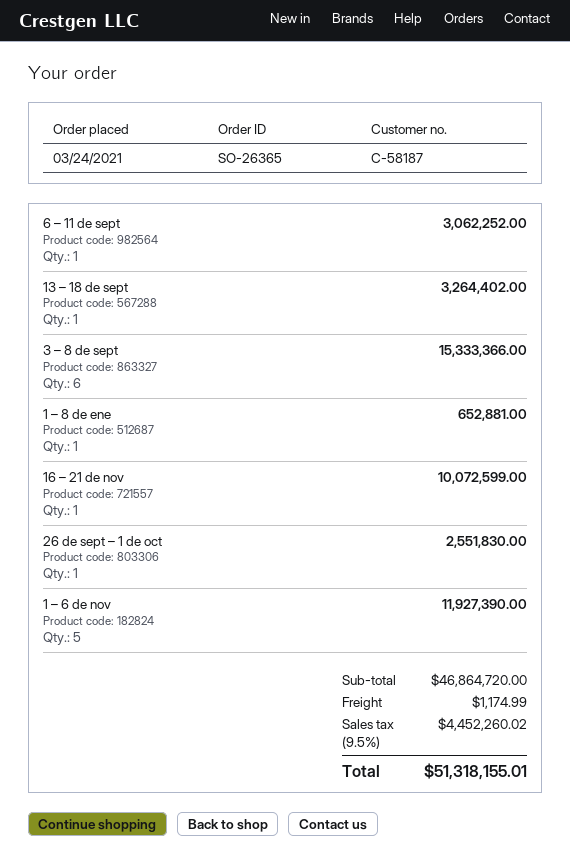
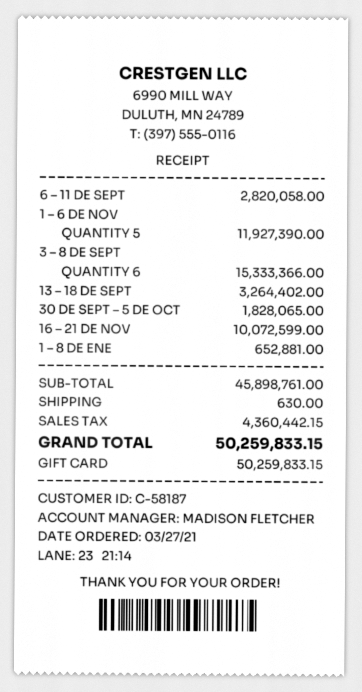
order date: 2021-03-24 -> 2021-03-27
6 – 11 de sept: 1 for 3062252.00 -> 1 for 2820058.00
26 de sept – 1 de oct: 1 for 2551830.00 -> none
30 DE SEPT – 5 DE OCT: none -> 1 for 1828065.00
subtotal: 46864720.00 -> 45898761.00
shipping: 1174.99 -> 630.00
tax: 4452260.02 -> 4360442.15
total: 51318155.01 -> 50259833.15

